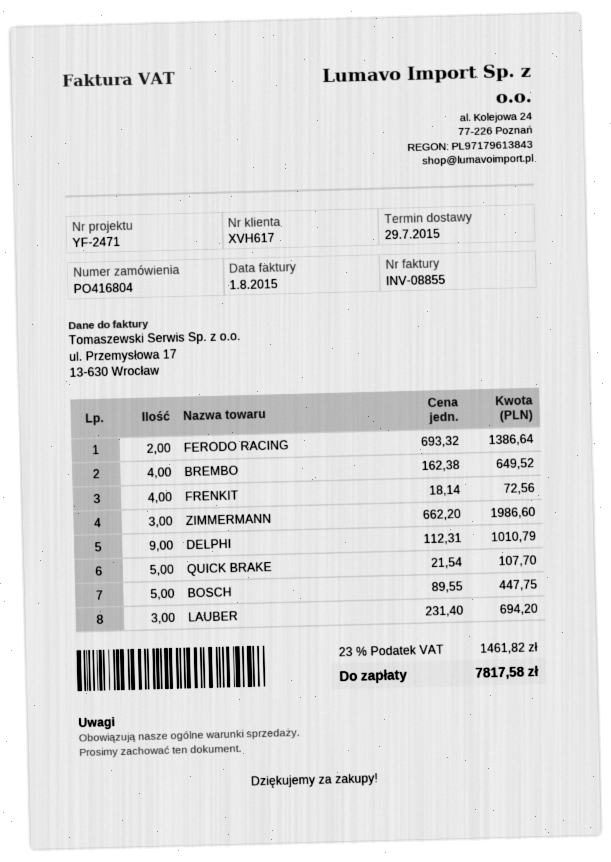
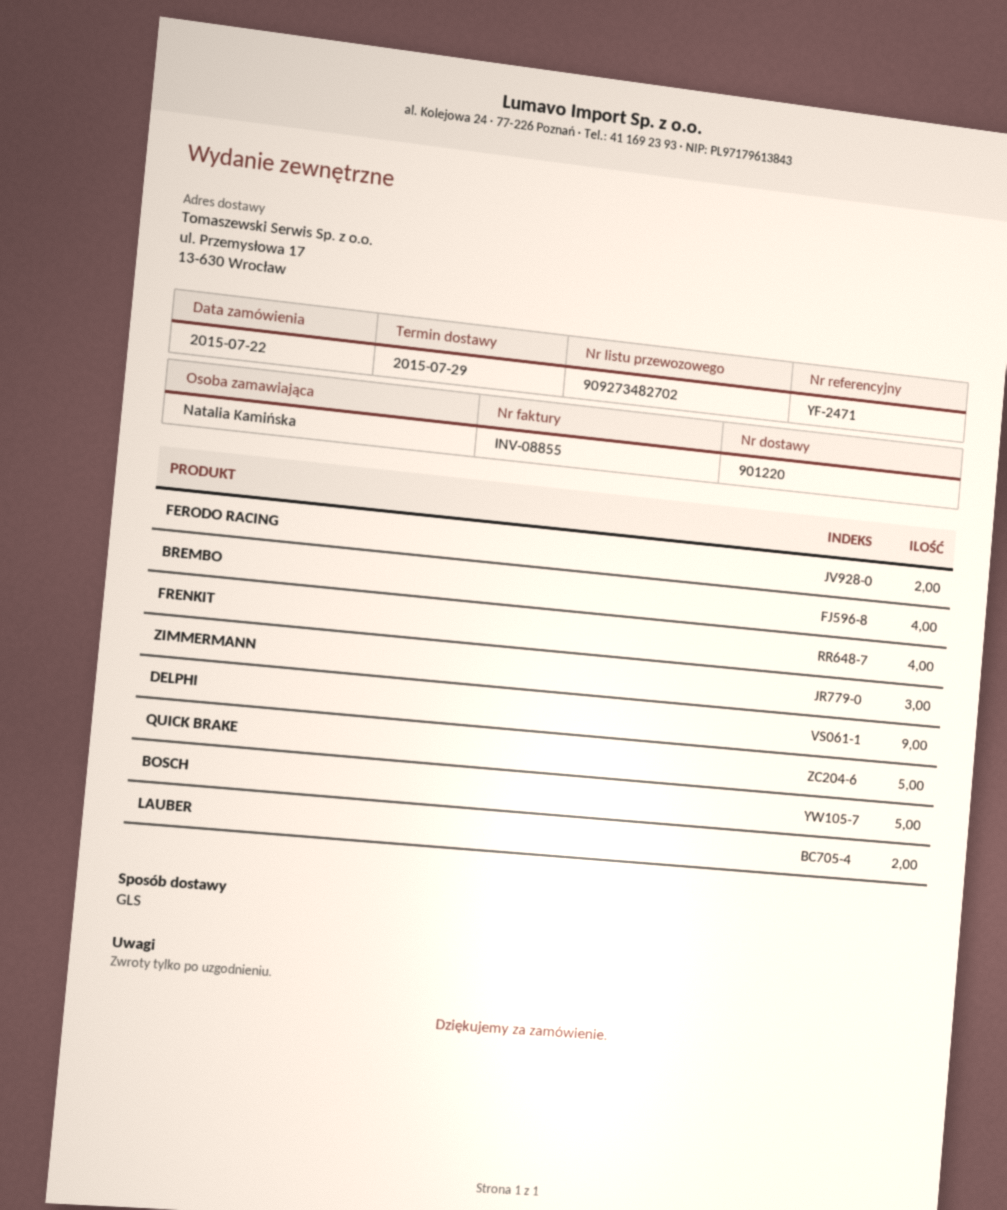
LAUBER: 3 -> 2

